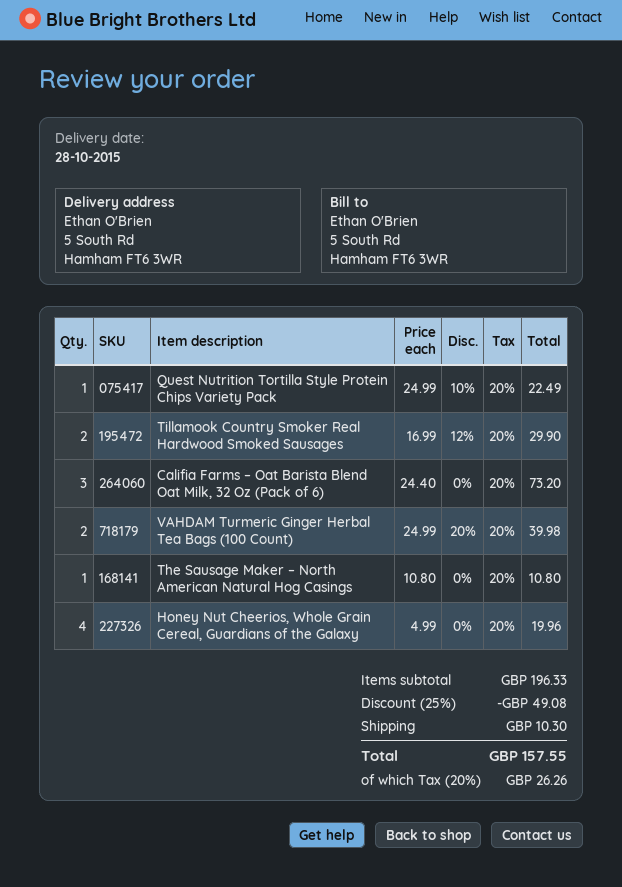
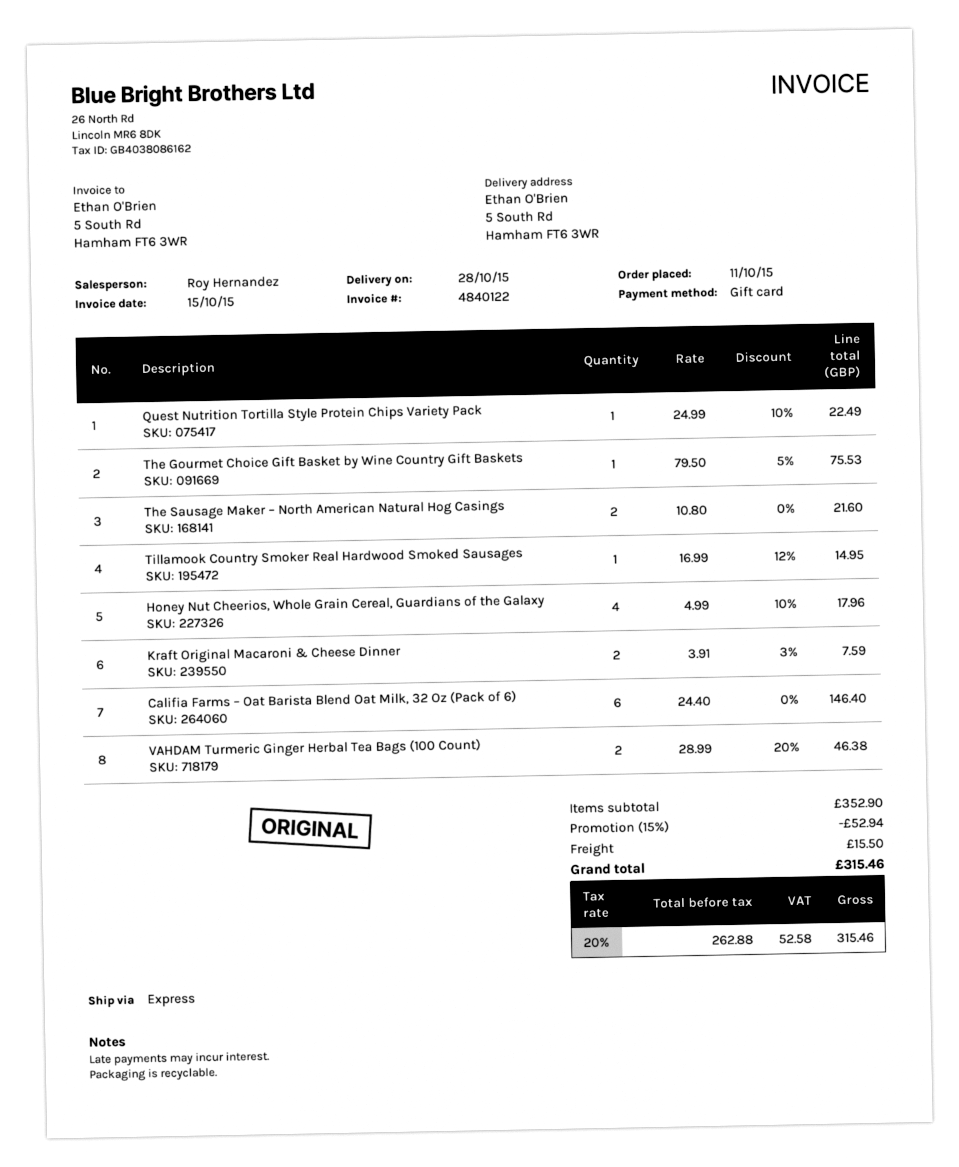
Tillamook Country Smoker Real Hardwood Smoked Sausages: 2 x 16.99 - 12% = 29.90 -> 1 x 16.99 - 12% = 14.95
Califia Farms – Oat Barista Blend Oat Milk, 32 Oz (Pack of 6): 3 x 24.40 = 73.20 -> 6 x 24.40 = 146.40
VAHDAM Turmeric Ginger Herbal Tea Bags (100 Count): 2 x 24.99 - 20% = 39.98 -> 2 x 28.99 - 20% = 46.38
The Sausage Maker – North American Natural Hog Casings: 1 x 10.80 = 10.80 -> 2 x 10.80 = 21.60
Honey Nut Cheerios, Whole Grain Cereal, Guardians of the Galaxy: 4 x 4.99 = 19.96 -> 4 x 4.99 - 10% = 17.96
The Gourmet Choice Gift Basket by Wine Country Gift Baskets: none -> 1 x 79.50 - 5% = 75.53
Kraft Original Macaroni & Cheese Dinner: none -> 2 x 3.91 - 3% = 7.59
subtotal: 196.33 -> 352.90
discount: 25% = 49.08 -> 15% = 52.94
shipping: 10.30 -> 15.50
tax: 20% = 26.26 -> 20% = 52.58
total: 157.55 -> 315.46

